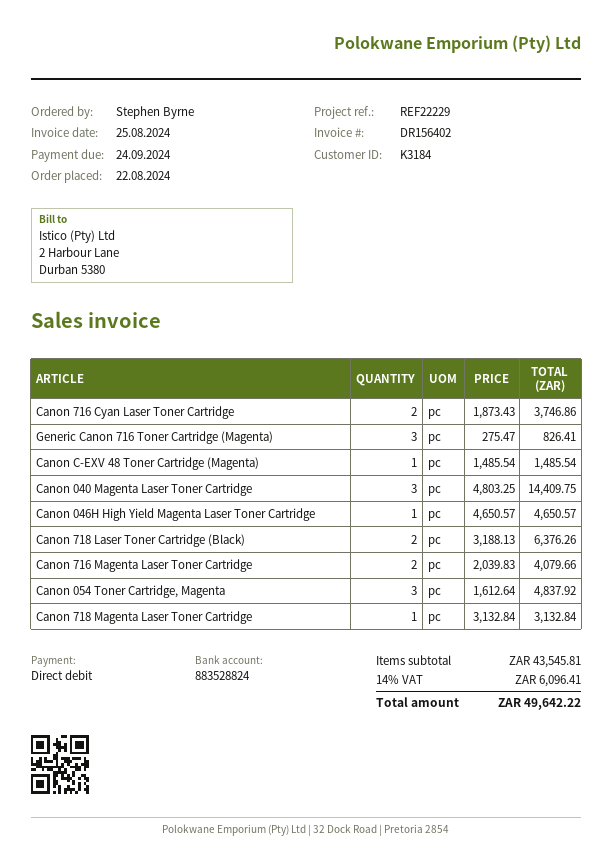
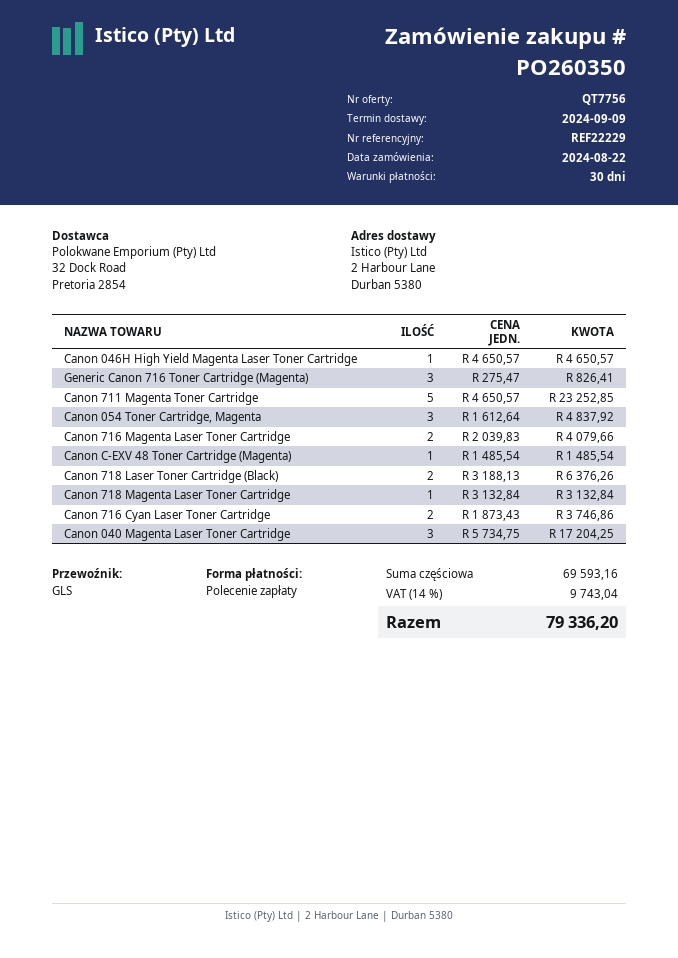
Canon 040 Magenta Laser Toner Cartridge: 3 x 4803.25 = 14409.75 -> 3 x 5734.75 = 17204.25
Canon 711 Magenta Toner Cartridge: none -> 5 x 4650.57 = 23252.85
subtotal: 43545.81 -> 69593.16
tax: 14% = 6096.41 -> 14% = 9743.04
total: 49642.22 -> 79336.20

